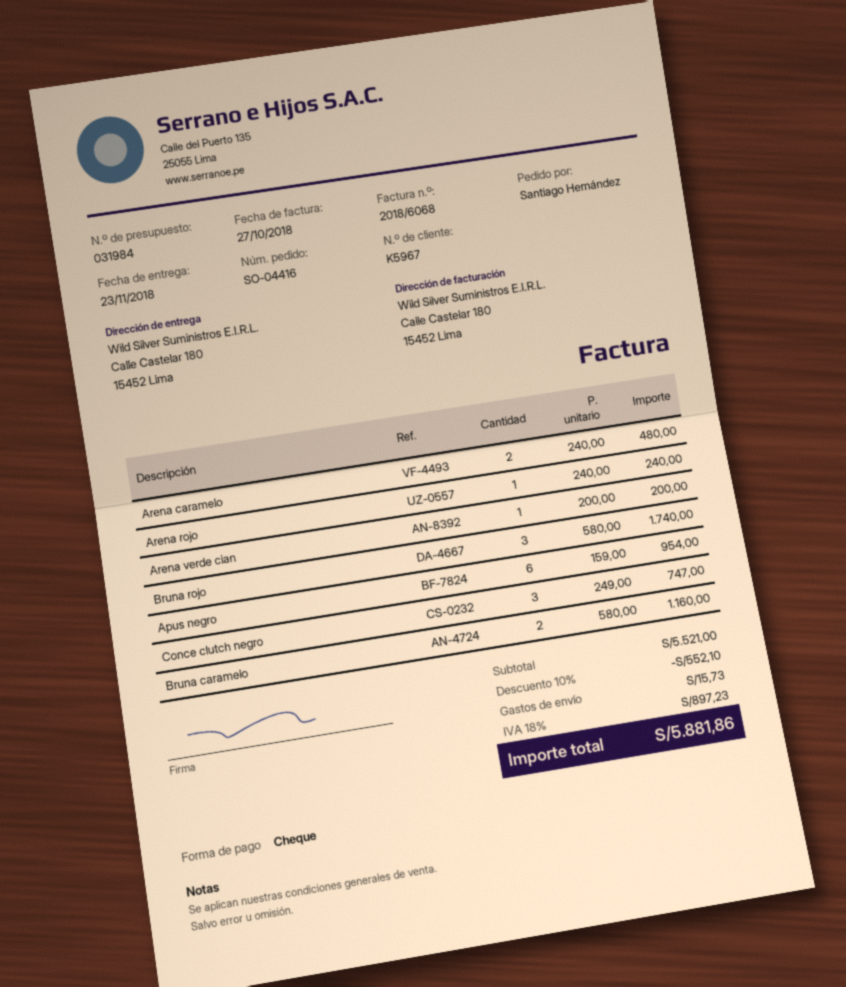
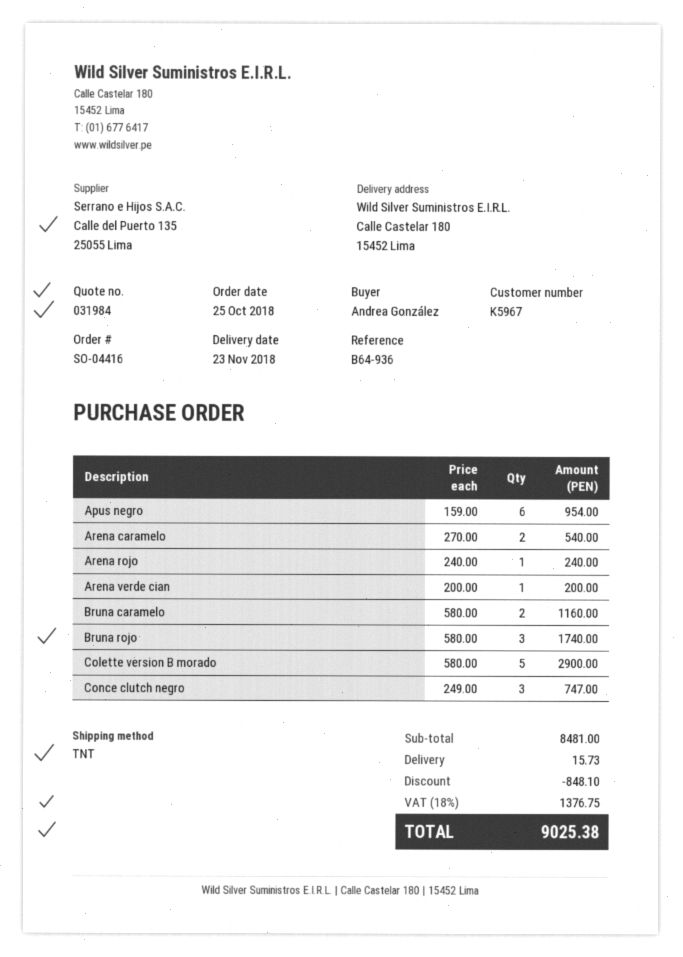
ordered by: Santiago Hernández -> Andrea González
Arena caramelo: 2 x 240.00 = 480.00 -> 2 x 270.00 = 540.00
Colette version B morado: none -> 5 x 580.00 = 2900.00
subtotal: 5521.00 -> 8481.00
discount: 552.10 -> 848.10
tax: 18% = 897.23 -> 18% = 1376.75
total: 5881.86 -> 9025.38

